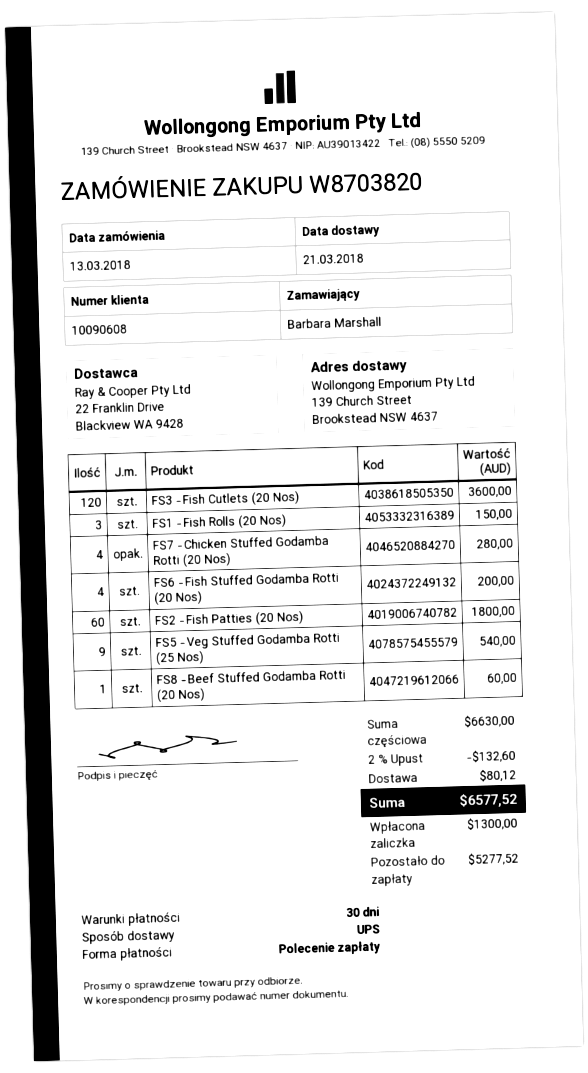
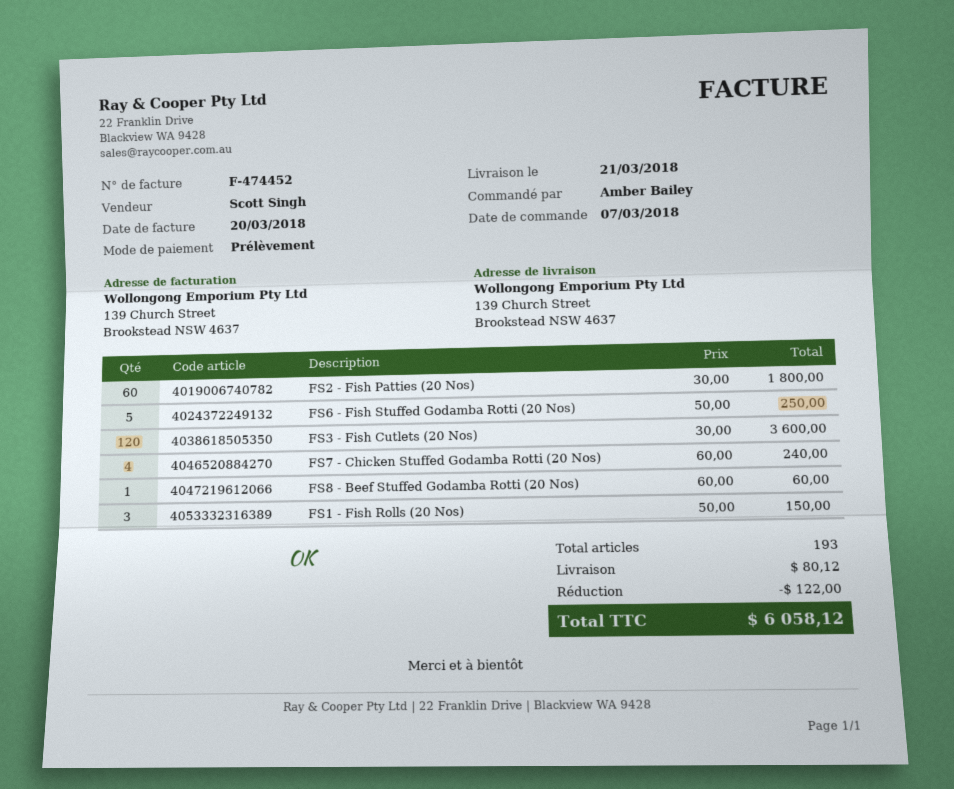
order date: 2018-03-13 -> 2018-03-07
ordered by: Barbara Marshall -> Amber Bailey
FS7 ‐ Chicken Stuffed Godamba Rotti (20 Nos): 4 for 280.00 -> 4 for 240.00
FS6 ‐ Fish Stuffed Godamba Rotti (20 Nos): 4 for 200.00 -> 5 for 250.00
FS5 ‐ Veg Stuffed Godamba Rotti (25 Nos): 9 for 540.00 -> none
discount: 132.60 -> 122.00
total: 6577.52 -> 6058.12

